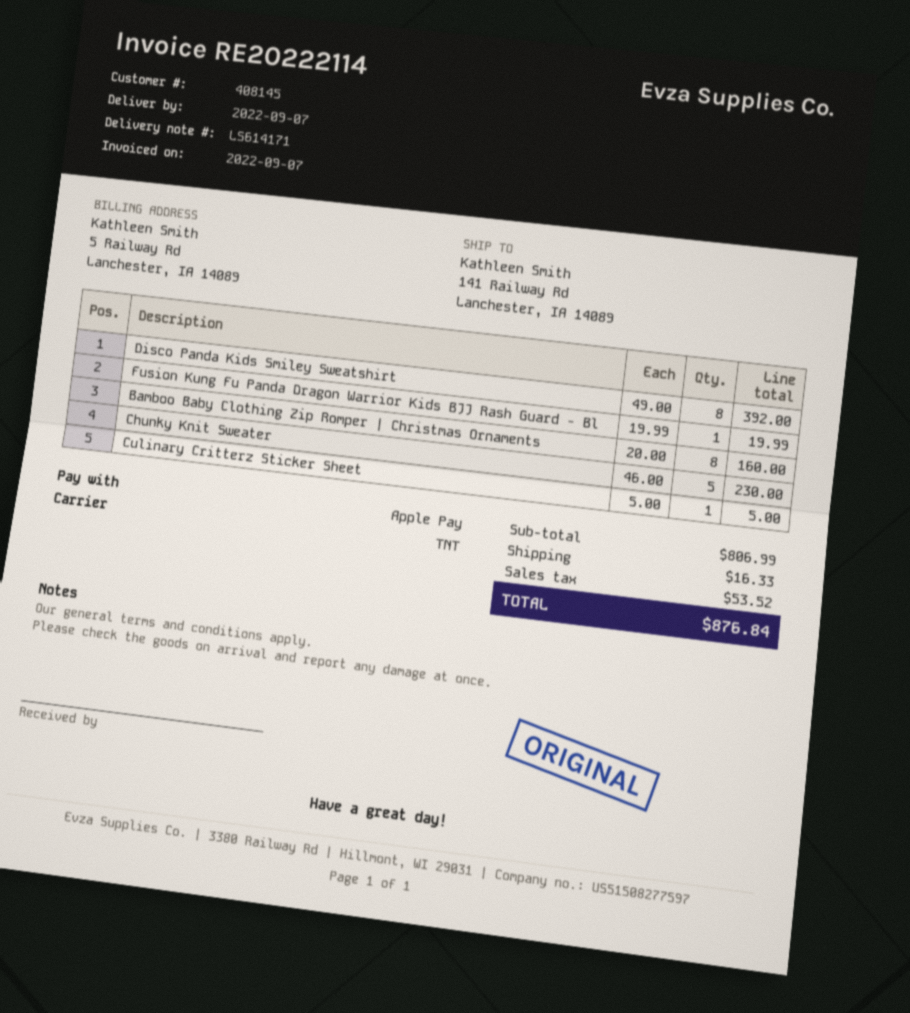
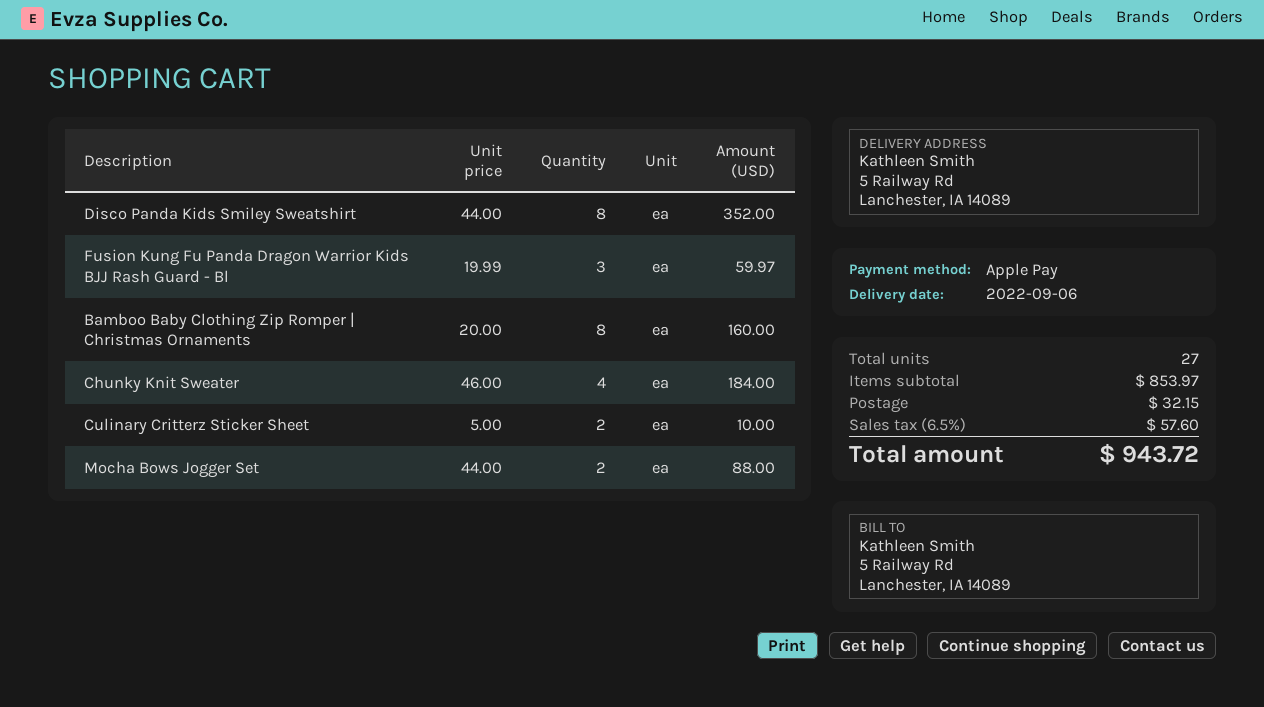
delivery date: 2022-09-07 -> 2022-09-06
ship to: 141 Railway Rd, Lanchester, IA 14089 -> 5 Railway Rd, Lanchester, IA 14089
Disco Panda Kids Smiley Sweatshirt: 8 x 49.00 = 392.00 -> 8 x 44.00 = 352.00
Fusion Kung Fu Panda Dragon Warrior Kids BJJ Rash Guard - Bl: 1 x 19.99 = 19.99 -> 3 x 19.99 = 59.97
Chunky Knit Sweater: 5 x 46.00 = 230.00 -> 4 x 46.00 = 184.00
Culinary Critterz Sticker Sheet: 1 x 5.00 = 5.00 -> 2 x 5.00 = 10.00
Mocha Bows Jogger Set: none -> 2 x 44.00 = 88.00
subtotal: 806.99 -> 853.97
shipping: 16.33 -> 32.15
tax: 53.52 -> 57.60
total: 876.84 -> 943.72

